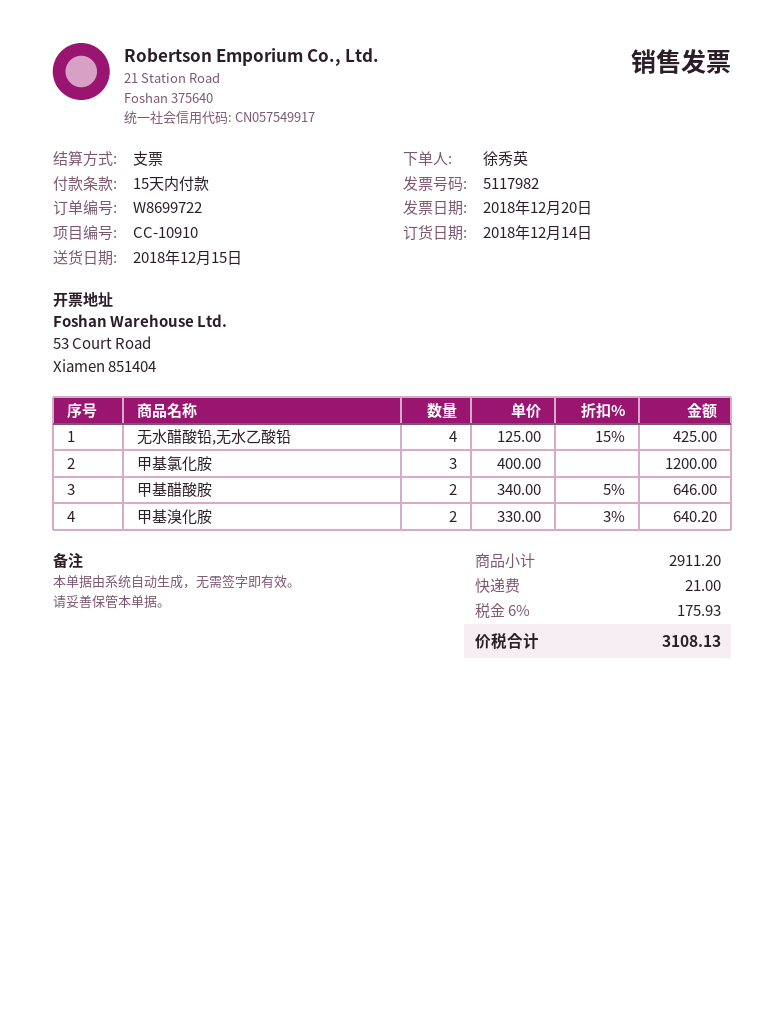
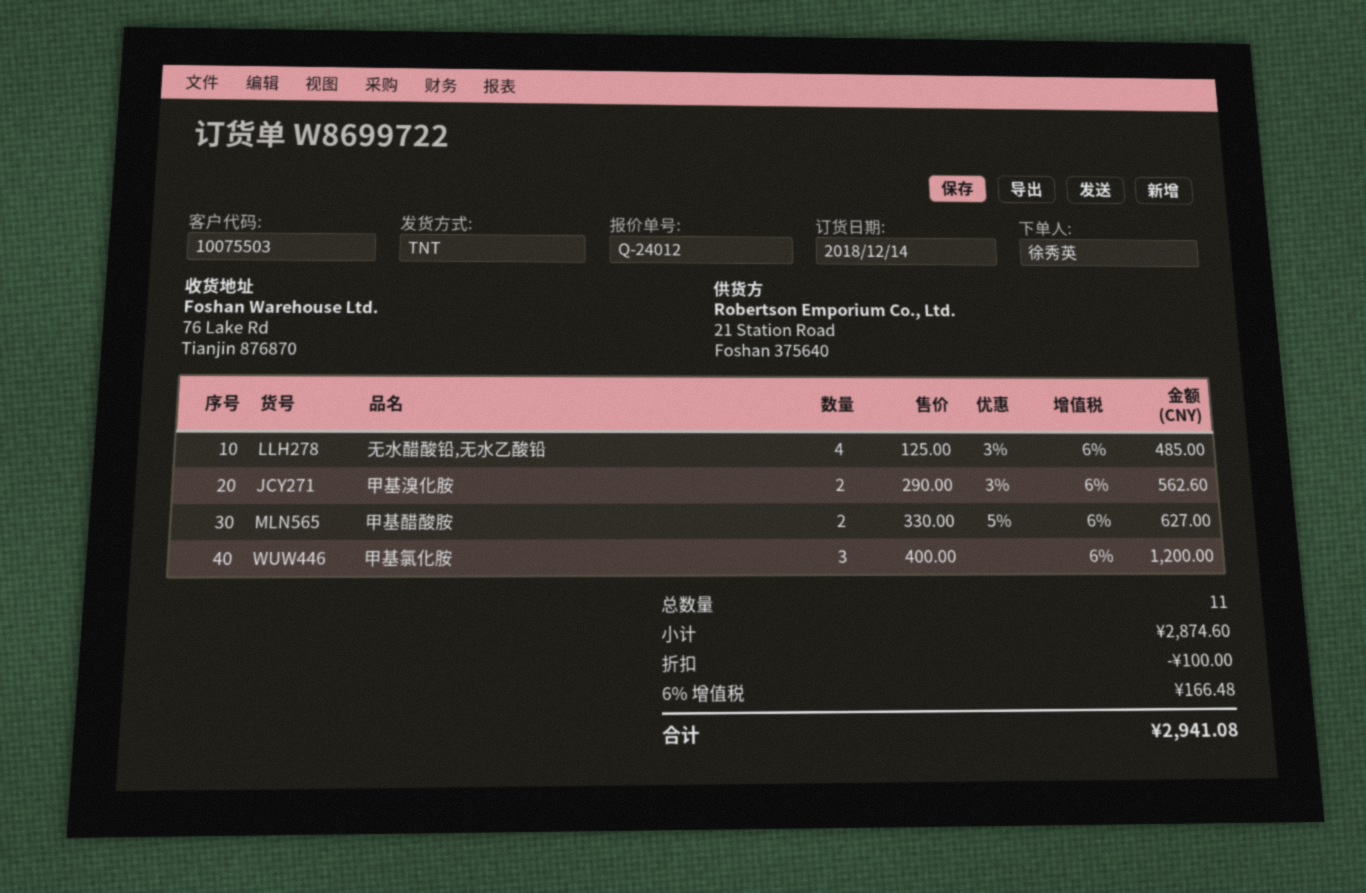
无水醋酸铅,无水乙酸铅: 4 x 125.00 - 15% = 425.00 -> 4 x 125.00 - 3% = 485.00
甲基醋酸胺: 2 x 340.00 - 5% = 646.00 -> 2 x 330.00 - 5% = 627.00
甲基溴化胺: 2 x 330.00 - 3% = 640.20 -> 2 x 290.00 - 3% = 562.60
subtotal: 2911.20 -> 2874.60
discount: none -> 100.00
shipping: 21.00 -> none
tax: 6% = 175.93 -> 6% = 166.48
total: 3108.13 -> 2941.08

